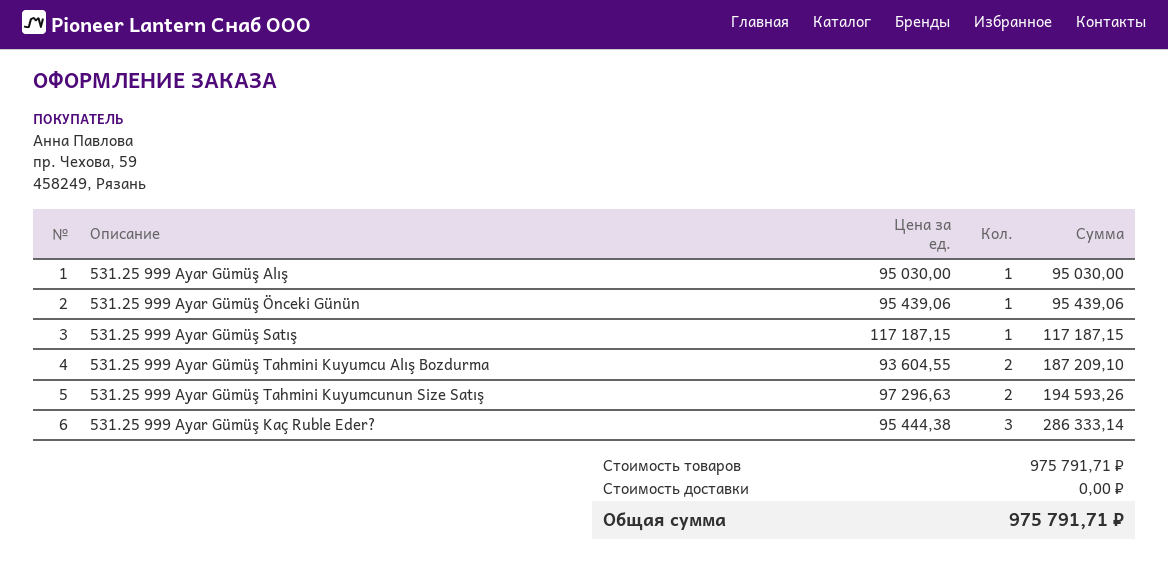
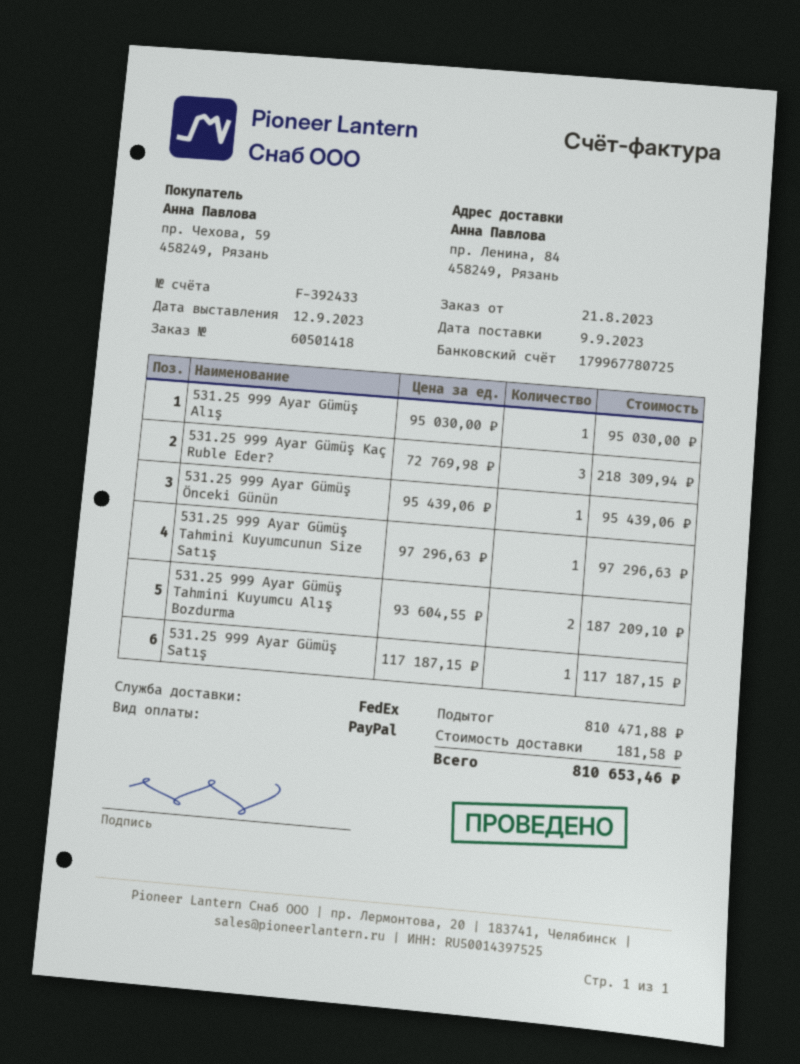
531.25 999 Ayar Gümüş Tahmini Kuyumcunun Size Satış: 2 x 97296.63 = 194593.26 -> 1 x 97296.63 = 97296.63
531.25 999 Ayar Gümüş Kaç Ruble Eder?: 3 x 95444.38 = 286333.14 -> 3 x 72769.98 = 218309.94
subtotal: 975791.71 -> 810471.88
shipping: 0.00 -> 181.58
total: 975791.71 -> 810653.46

